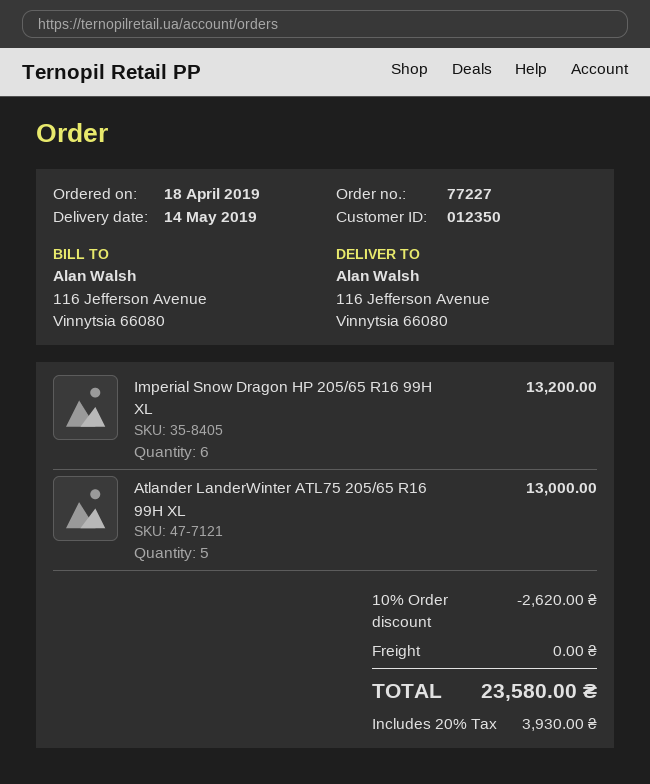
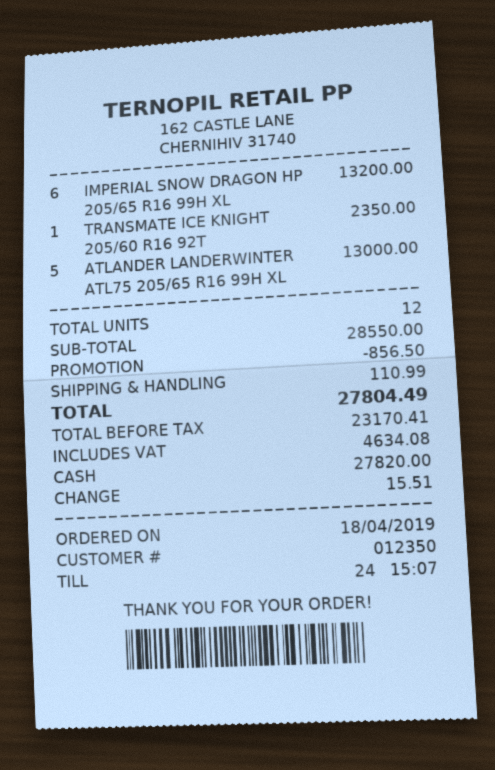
TRANSMATE ICE KNIGHT 205/60 R16 92T: none -> 1 for 2350.00
discount: 2620.00 -> 856.50
shipping: 0.00 -> 110.99
tax: 3930.00 -> 4634.08
total: 23580.00 -> 27804.49

